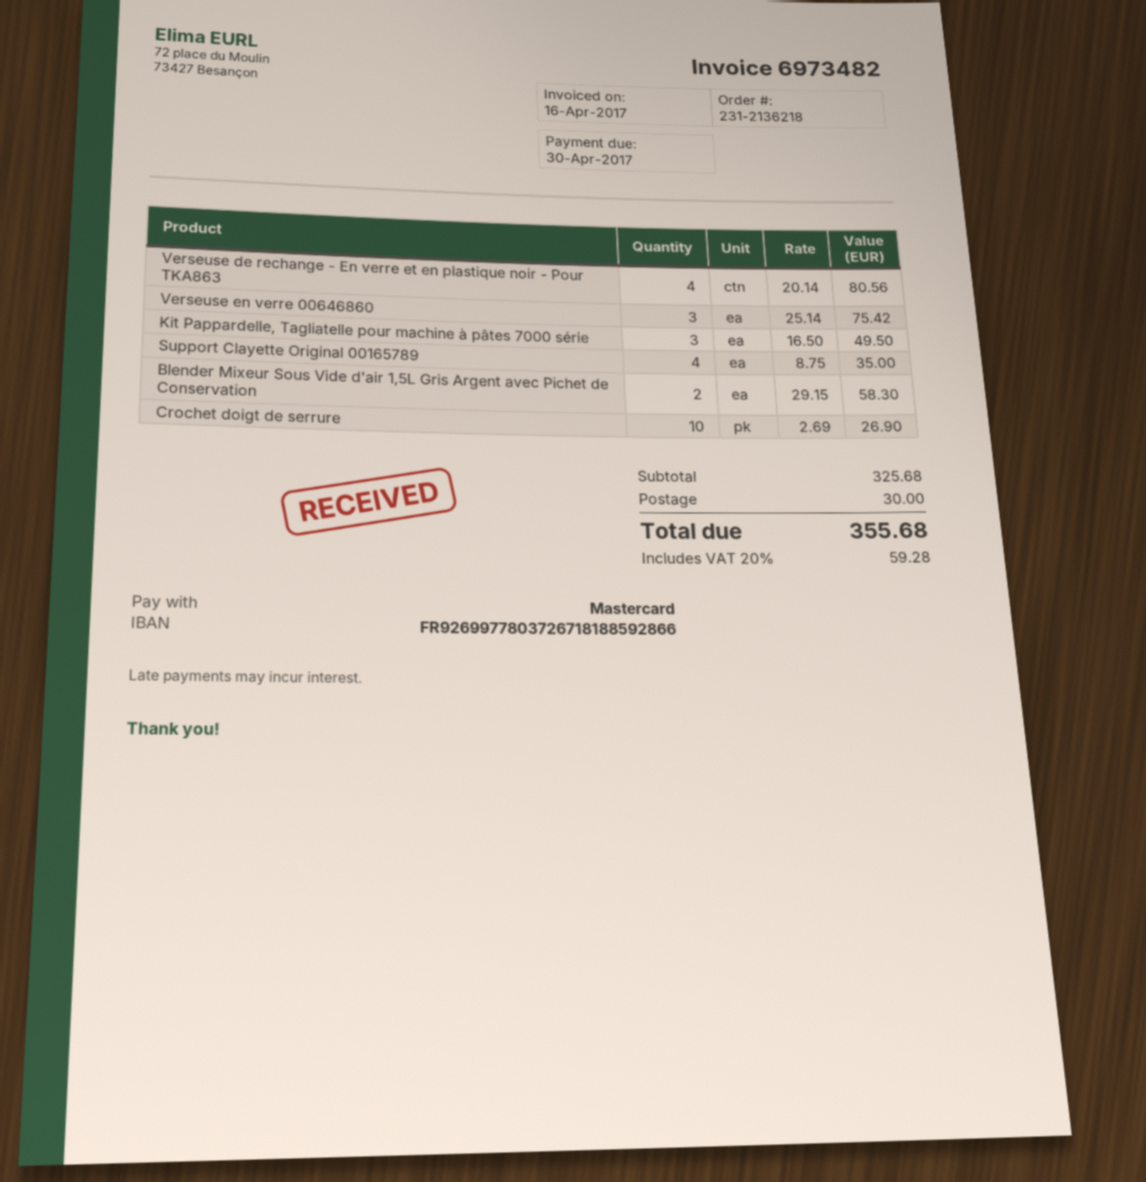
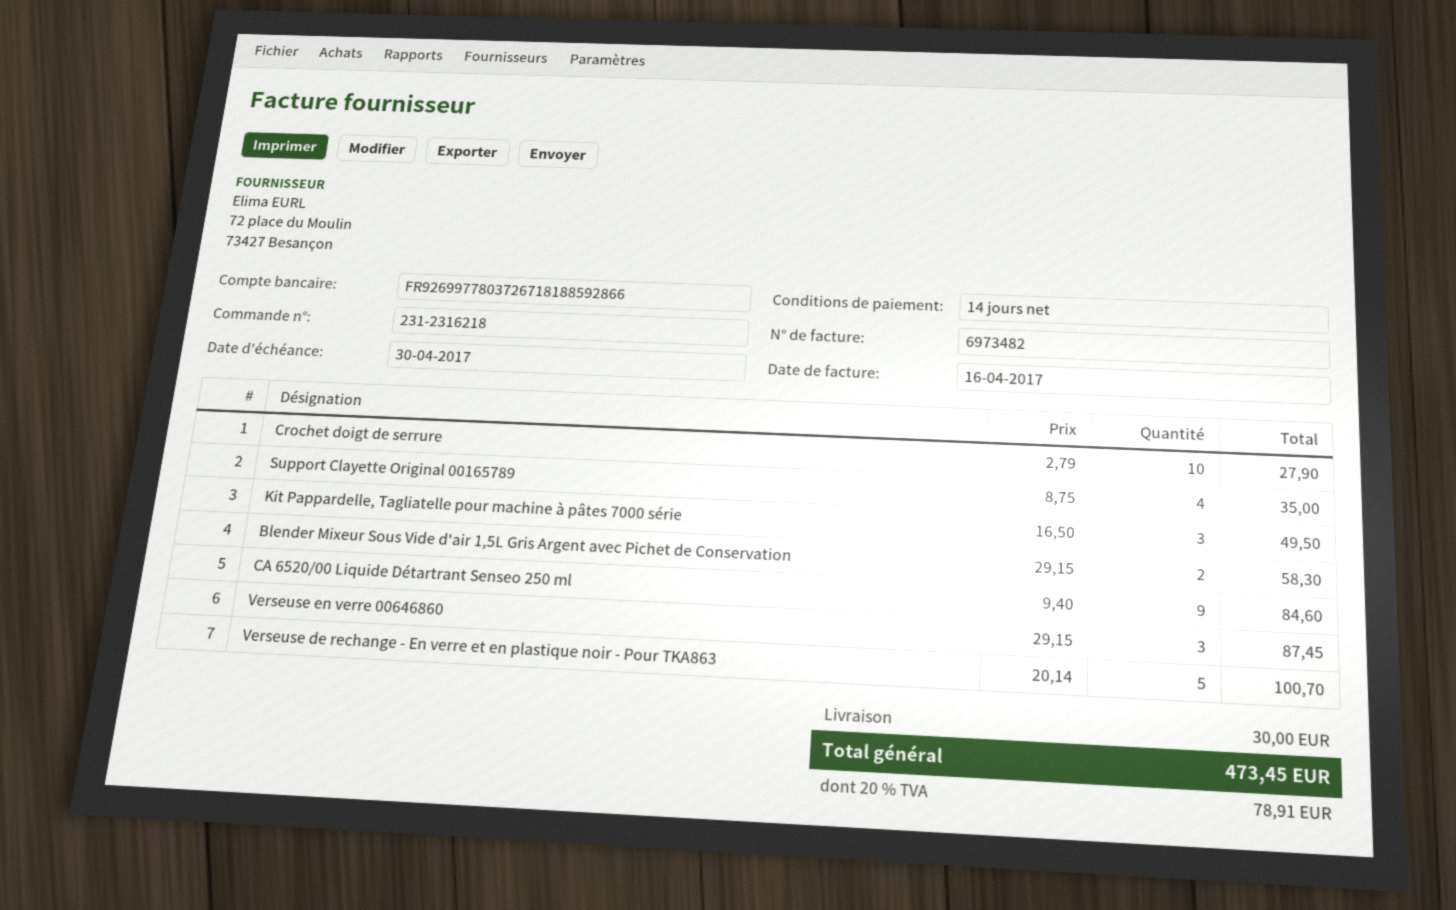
order number: 231-2136218 -> 231-2316218
Verseuse de rechange - En verre et en plastique noir - Pour TKA863: 4 x 20.14 = 80.56 -> 5 x 20.14 = 100.70
Verseuse en verre 00646860: 3 x 25.14 = 75.42 -> 3 x 29.15 = 87.45
Crochet doigt de serrure: 10 x 2.69 = 26.90 -> 10 x 2.79 = 27.90
CA 6520/00 Liquide Détartrant Senseo 250 ml: none -> 9 x 9.40 = 84.60
tax: 20% = 59.28 -> 20% = 78.91
total: 355.68 -> 473.45

